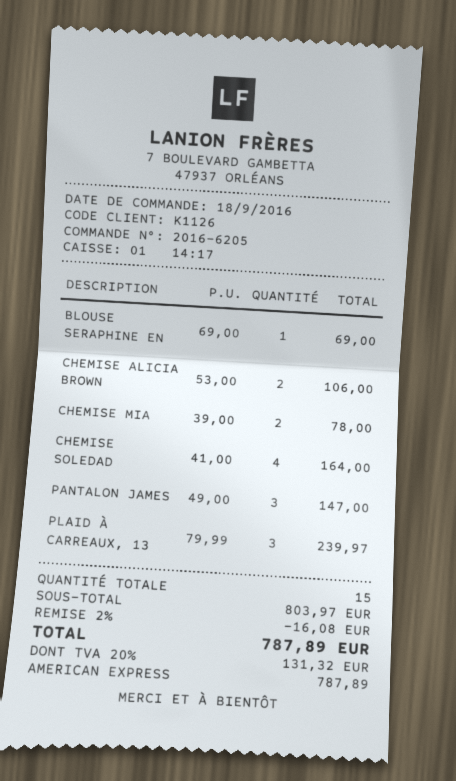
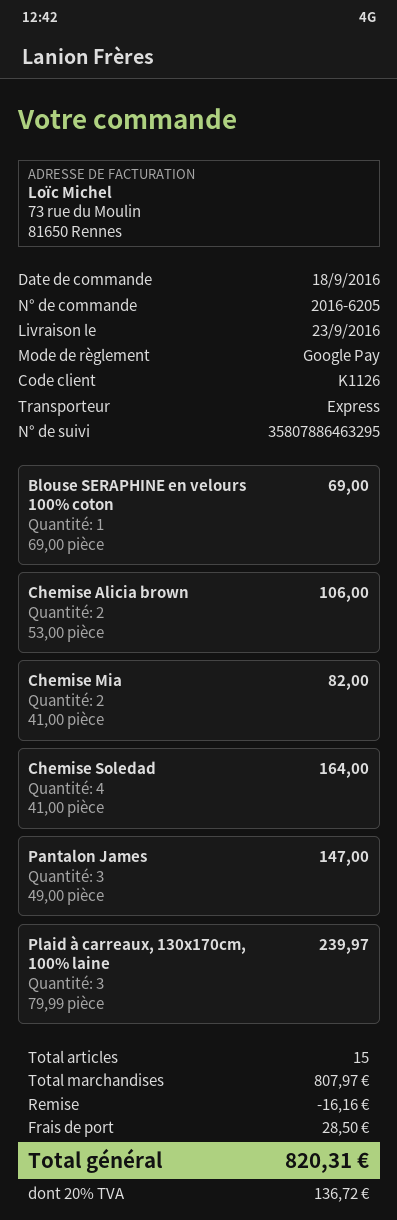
payment method: American Express -> Google Pay
CHEMISE MIA: 2 x 39.00 = 78.00 -> 2 x 41.00 = 82.00
subtotal: 803.97 -> 807.97
discount: 16.08 -> 16.16
shipping: none -> 28.50
tax: 20% = 131.32 -> 20% = 136.72
total: 787.89 -> 820.31

